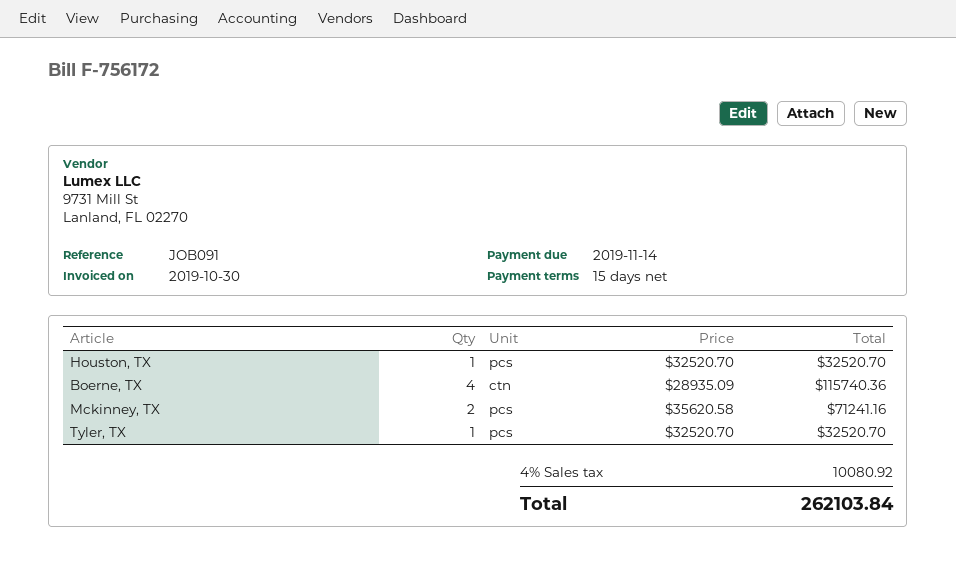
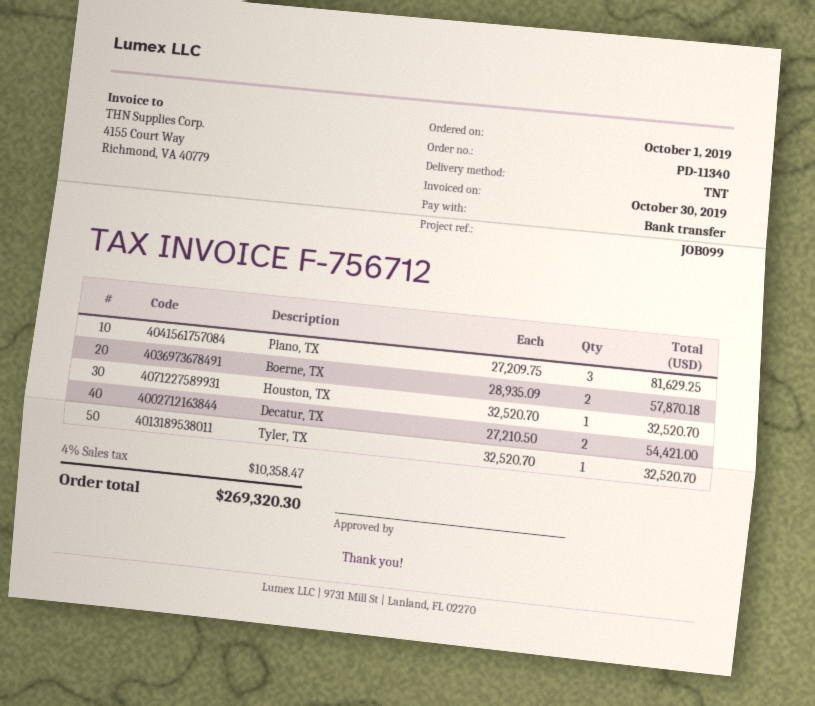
invoice number: F-756172 -> F-756712
reference: JOB091 -> JOB099
Boerne, TX: 4 x 28935.09 = 115740.36 -> 2 x 28935.09 = 57870.18
Mckinney, TX: 2 x 35620.58 = 71241.16 -> none
Plano, TX: none -> 3 x 27209.75 = 81629.25
Decatur, TX: none -> 2 x 27210.50 = 54421.00
tax: 4% = 10080.92 -> 4% = 10358.47
total: 262103.84 -> 269320.30

